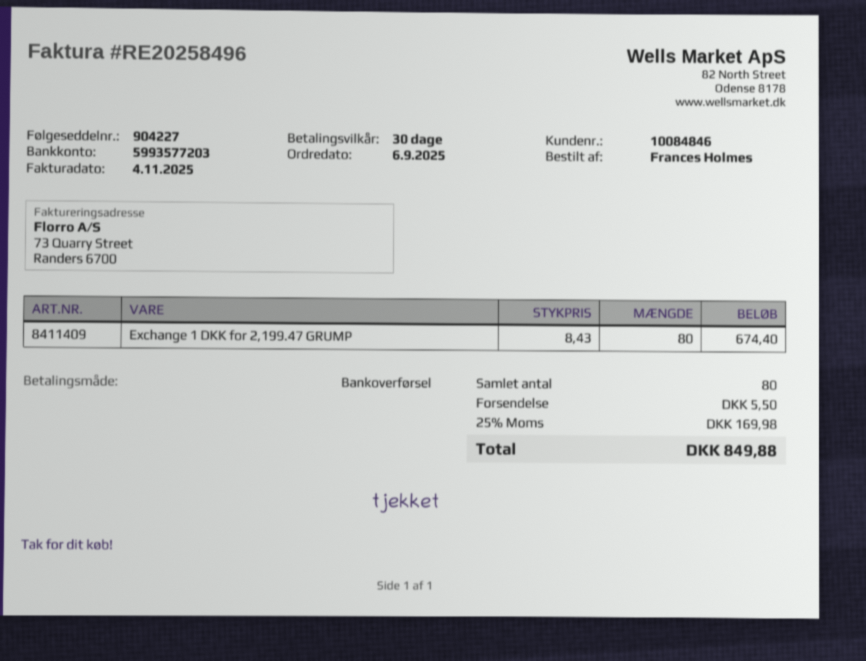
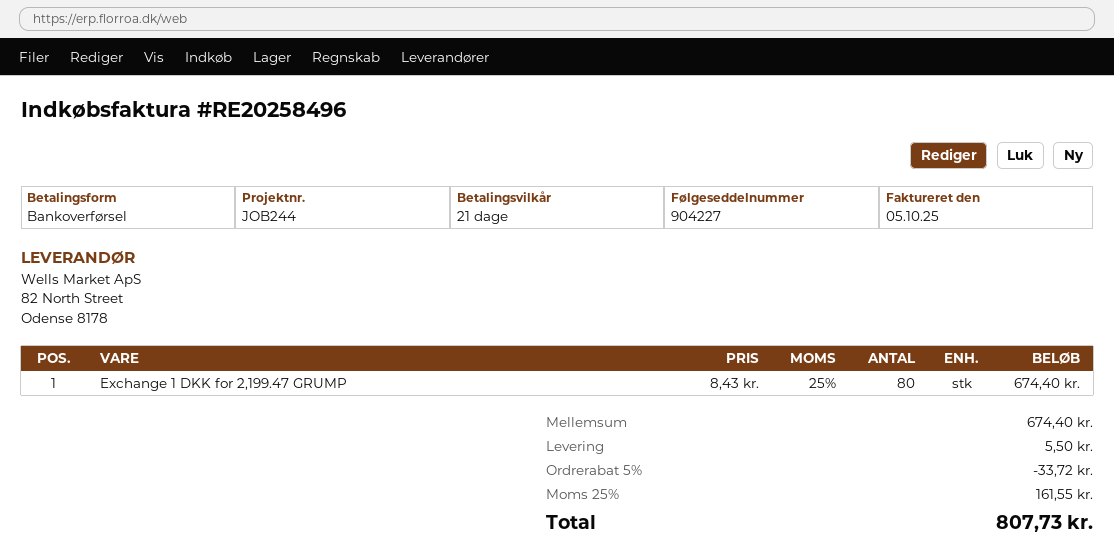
invoice date: 2025-11-04 -> 2025-10-05
payment terms: 30 days -> 21 days
discount: none -> 5% = 33.72
tax: 25% = 169.98 -> 25% = 161.55
total: 849.88 -> 807.73

